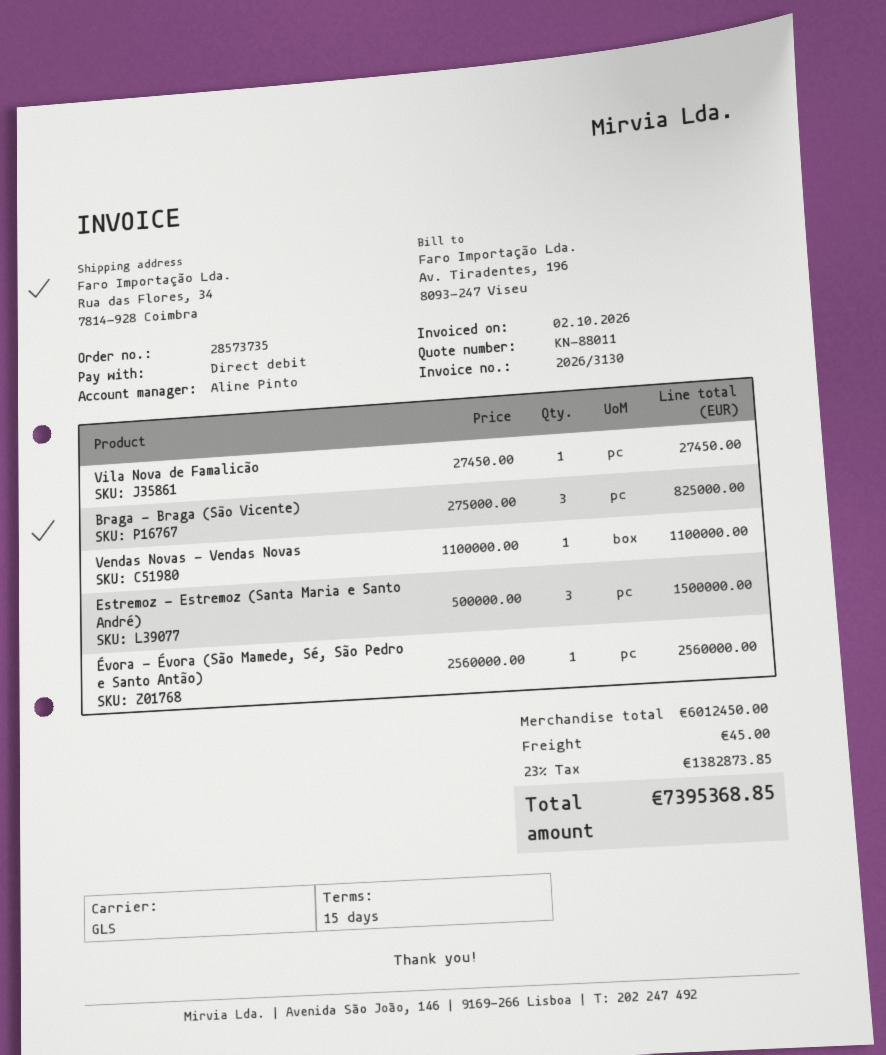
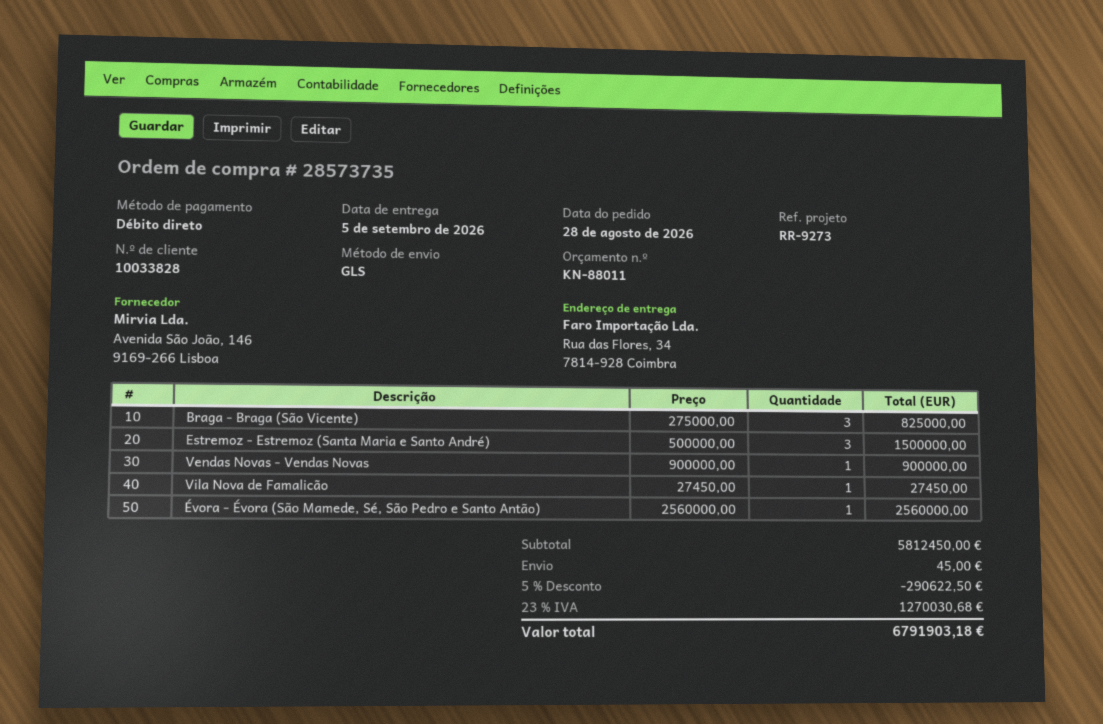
Vendas Novas - Vendas Novas: 1 x 1100000.00 = 1100000.00 -> 1 x 900000.00 = 900000.00
subtotal: 6012450.00 -> 5812450.00
discount: none -> 5% = 290622.50
tax: 23% = 1382873.85 -> 23% = 1270030.68
total: 7395368.85 -> 6791903.18

